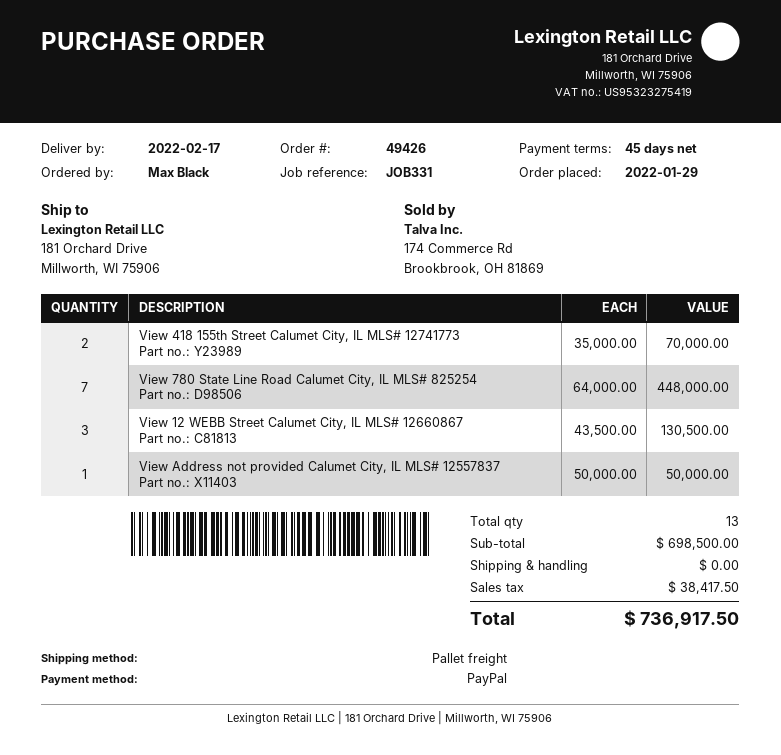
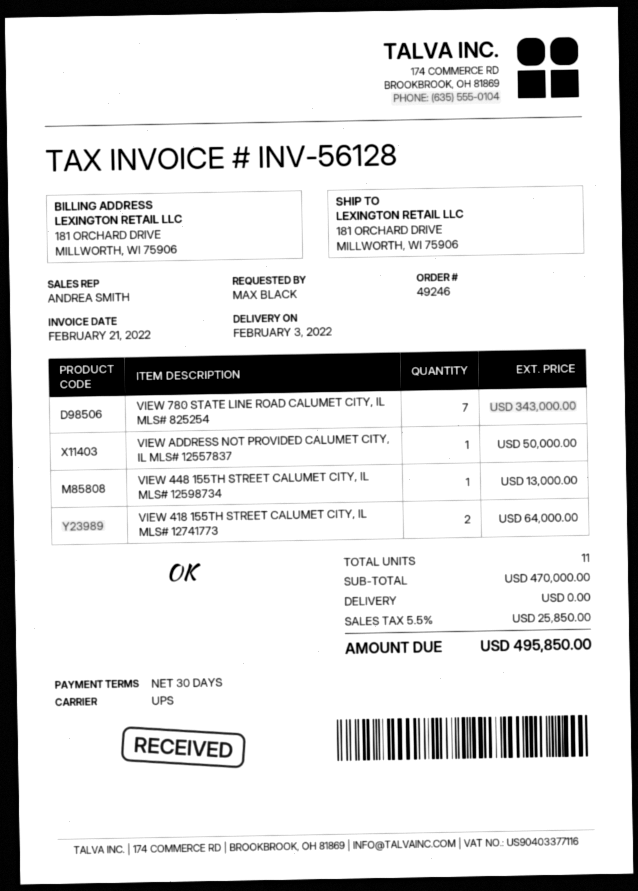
order number: 49426 -> 49246
delivery date: 2022-02-17 -> 2022-02-03
payment terms: 45 days -> 30 days
shipping method: pallet freight -> UPS
View 418 155th Street Calumet City, IL MLS# 12741773: 2 for 70000.00 -> 2 for 64000.00
View 780 State Line Road Calumet City, IL MLS# 825254: 7 for 448000.00 -> 7 for 343000.00
View 12 WEBB Street Calumet City, IL MLS# 12660867: 3 for 130500.00 -> none
VIEW 448 155TH STREET CALUMET CITY, IL MLS# 12598734: none -> 1 for 13000.00
total quantity: 13 -> 11
subtotal: 698500.00 -> 470000.00
tax: 38417.50 -> 25850.00
total: 736917.50 -> 495850.00

